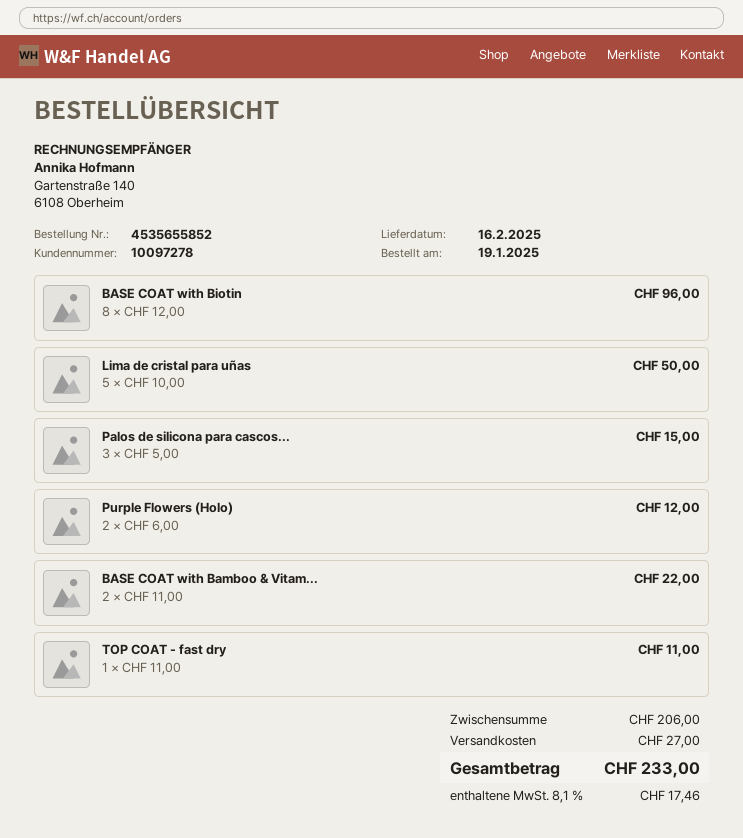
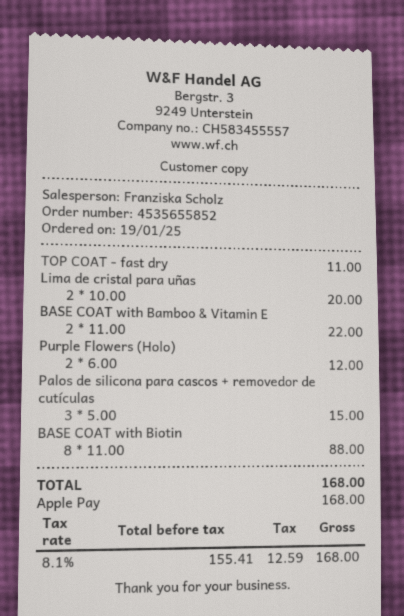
BASE COAT with Biotin: 8 x 12.00 = 96.00 -> 8 x 11.00 = 88.00
Lima de cristal para uñas: 5 x 10.00 = 50.00 -> 2 x 10.00 = 20.00
shipping: 27.00 -> none
tax: 8.1% = 17.46 -> 8.1% = 12.59
total: 233.00 -> 168.00

